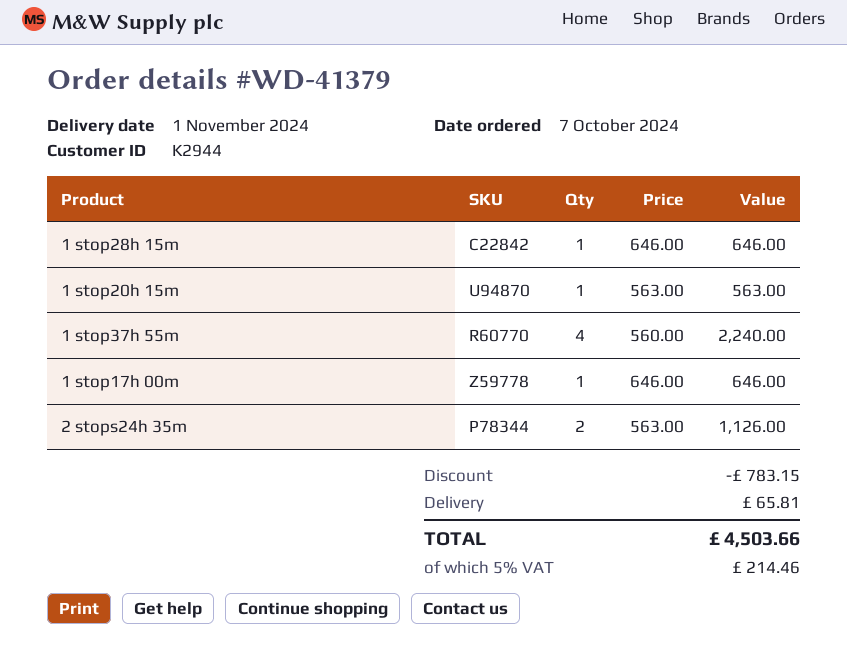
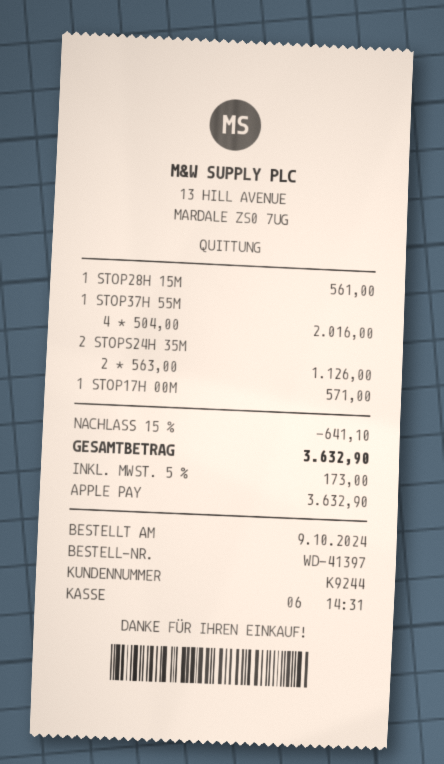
order number: WD-41379 -> WD-41397
order date: 2024-10-07 -> 2024-10-09
customer number: K2944 -> K9244
1 stop28h 15m: 1 x 646.00 = 646.00 -> 1 x 561.00 = 561.00
1 stop20h 15m: 1 x 563.00 = 563.00 -> none
1 stop37h 55m: 4 x 560.00 = 2240.00 -> 4 x 504.00 = 2016.00
1 stop17h 00m: 1 x 646.00 = 646.00 -> 1 x 571.00 = 571.00
discount: 783.15 -> 641.10
shipping: 65.81 -> none
tax: 5% = 214.46 -> 5% = 173.00
total: 4503.66 -> 3632.90

